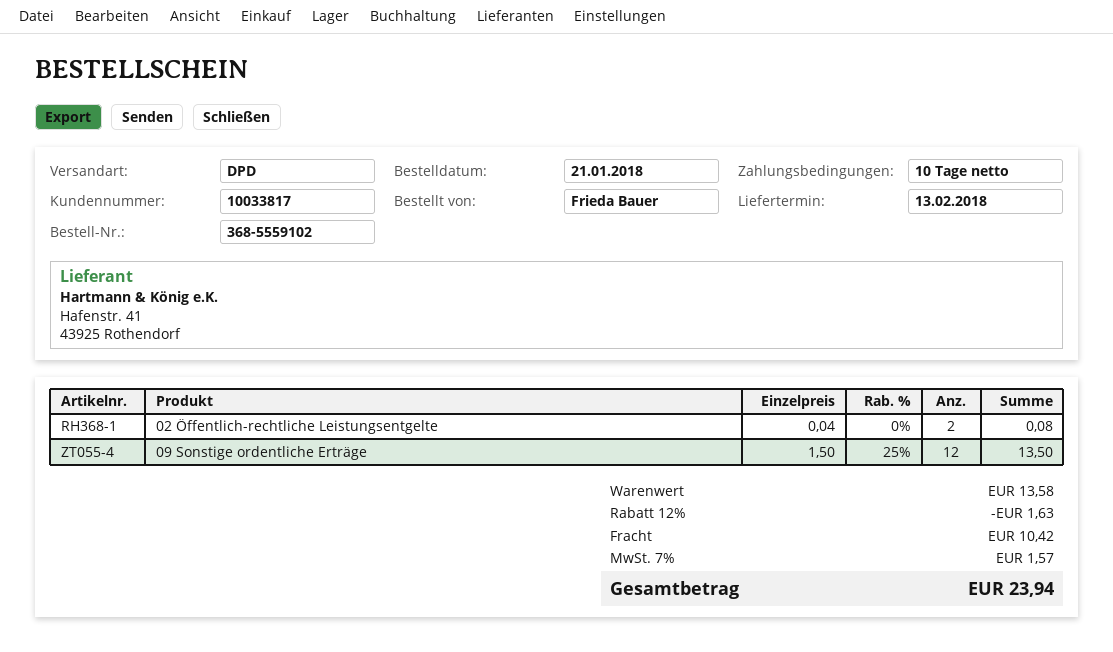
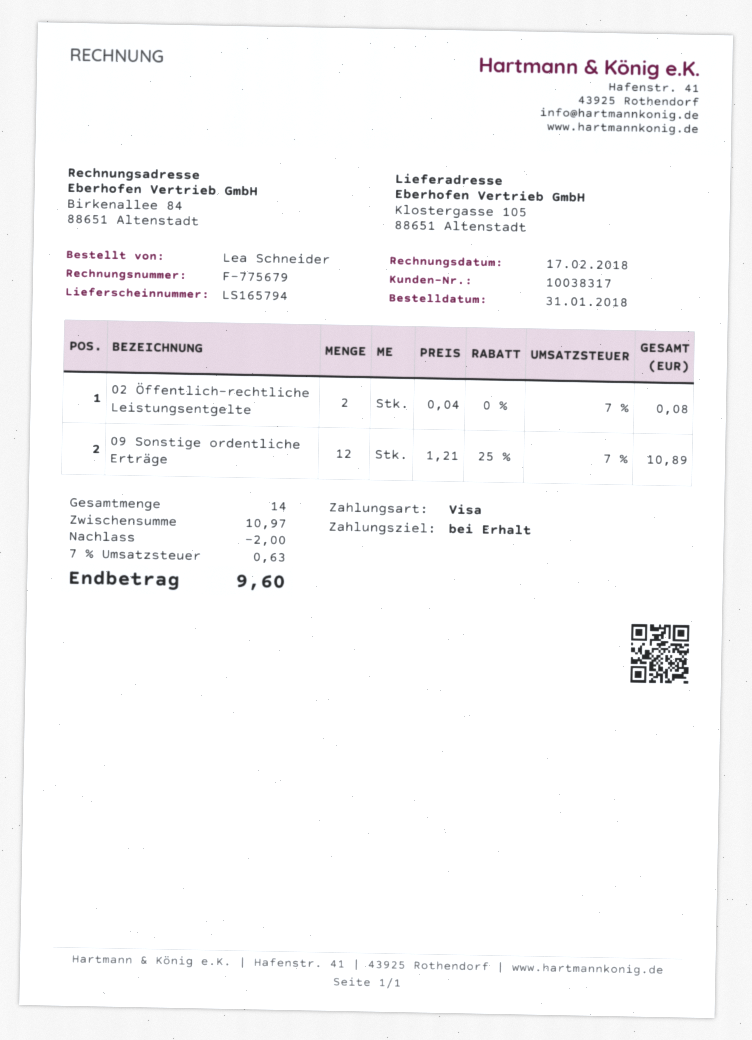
order date: 2018-01-21 -> 2018-01-31
payment terms: 10 days -> on receipt
customer number: 10033817 -> 10038317
ordered by: Frieda Bauer -> Lea Schneider
09 Sonstige ordentliche Erträge: 12 x 1.50 - 25% = 13.50 -> 12 x 1.21 - 25% = 10.89
subtotal: 13.58 -> 10.97
discount: 1.63 -> 2.00
shipping: 10.42 -> none
tax: 7% = 1.57 -> 7% = 0.63
total: 23.94 -> 9.60

